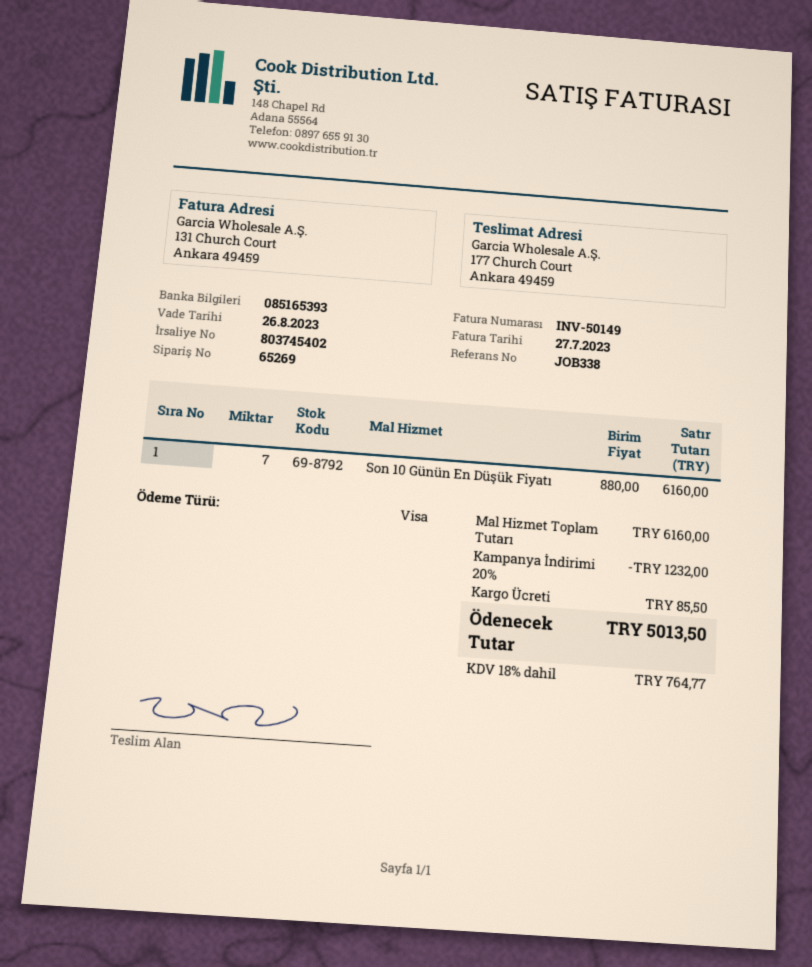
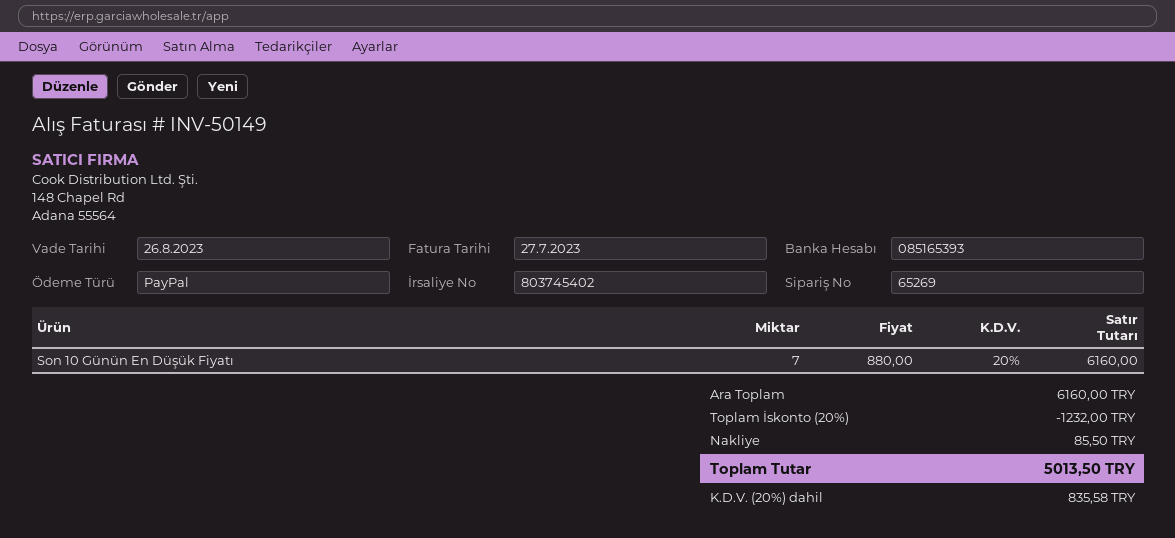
payment method: Visa -> PayPal
tax: 18% = 764.77 -> 20% = 835.58

